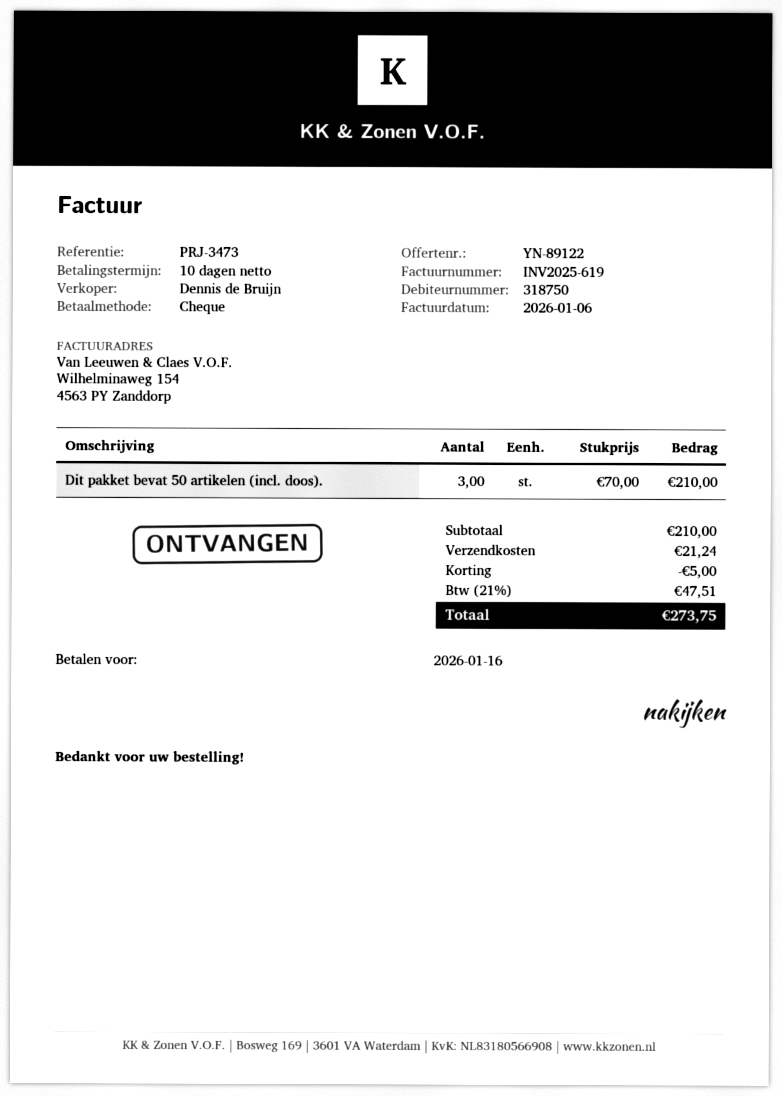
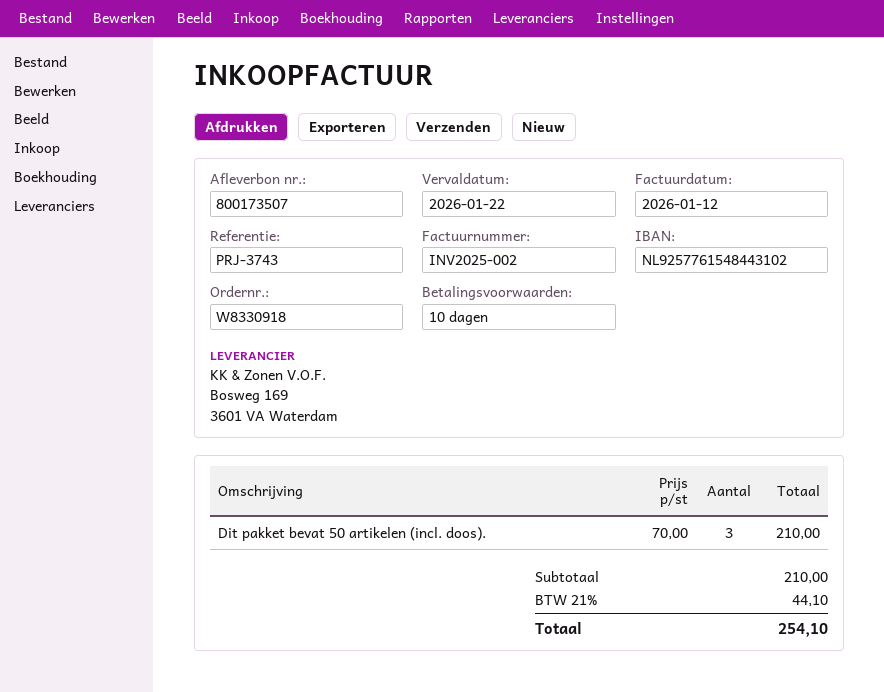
invoice number: INV2025-619 -> INV2025-002
invoice date: 2026-01-06 -> 2026-01-12
due date: 2026-01-16 -> 2026-01-22
reference: PRJ-3473 -> PRJ-3743
discount: 5.00 -> none
shipping: 21.24 -> none
tax: 21% = 47.51 -> 21% = 44.10
total: 273.75 -> 254.10

